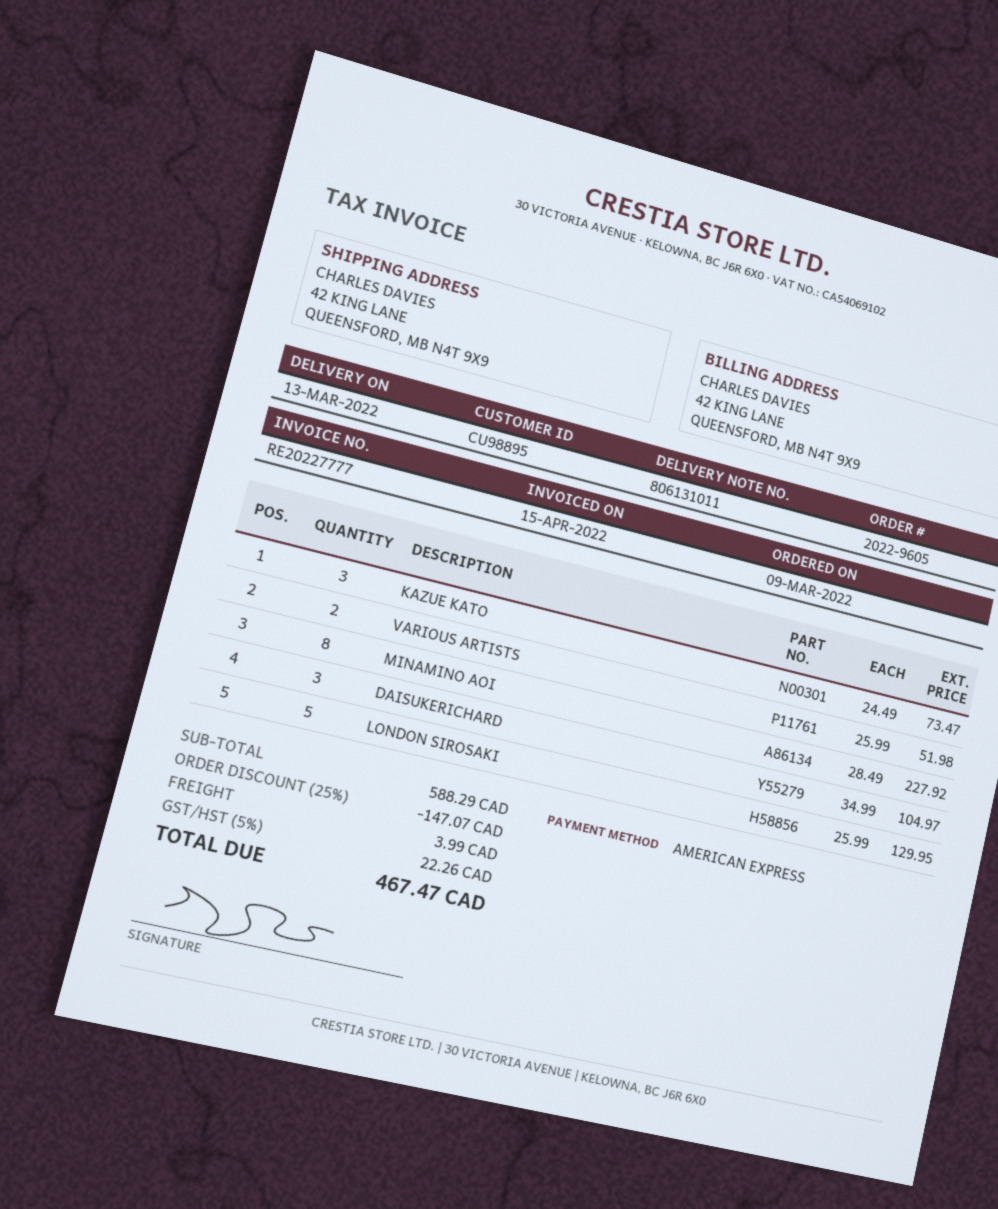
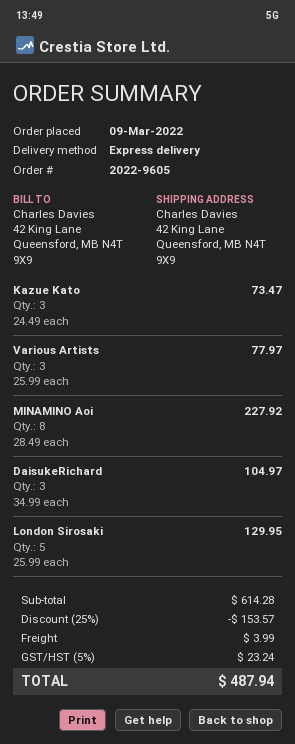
VARIOUS ARTISTS: 2 x 25.99 = 51.98 -> 3 x 25.99 = 77.97
subtotal: 588.29 -> 614.28
discount: 25% = 147.07 -> 25% = 153.57
tax: 5% = 22.26 -> 5% = 23.24
total: 467.47 -> 487.94

